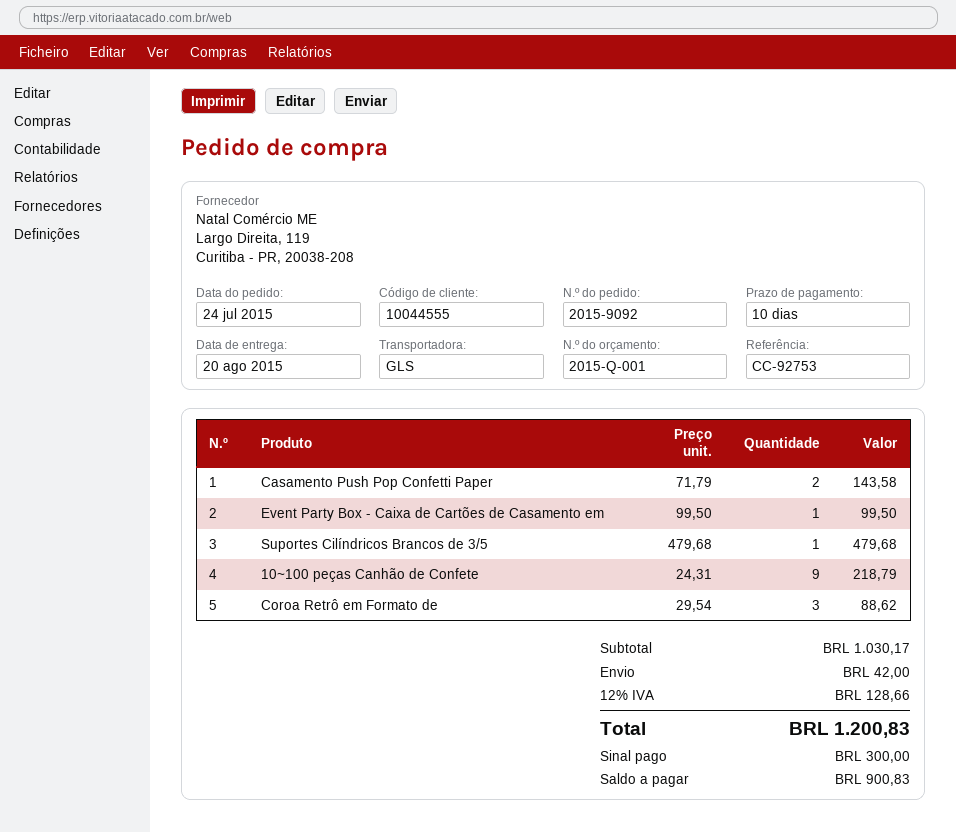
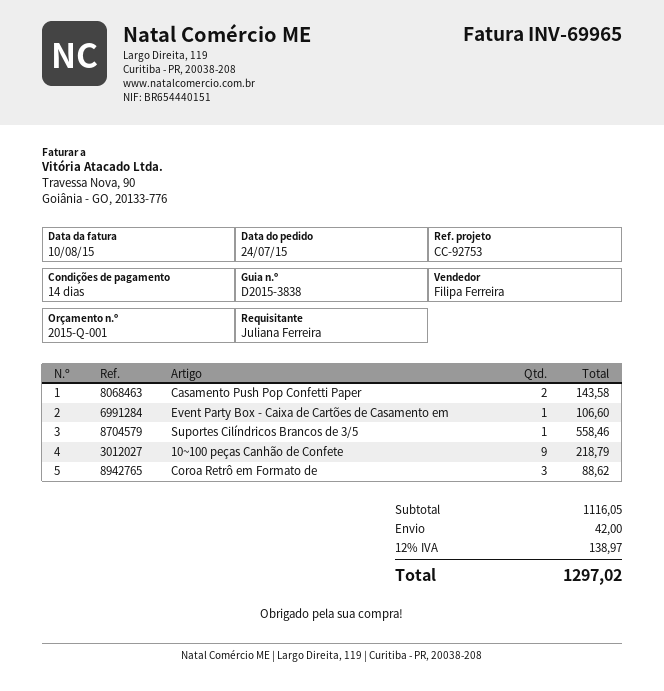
payment terms: 10 days -> 14 days
Event Party Box - Caixa de Cartões de Casamento em: 1 for 99.50 -> 1 for 106.60
Suportes Cilíndricos Brancos de 3/5: 1 for 479.68 -> 1 for 558.46
subtotal: 1030.17 -> 1116.05
tax: 12% = 128.66 -> 12% = 138.97
total: 1200.83 -> 1297.02

